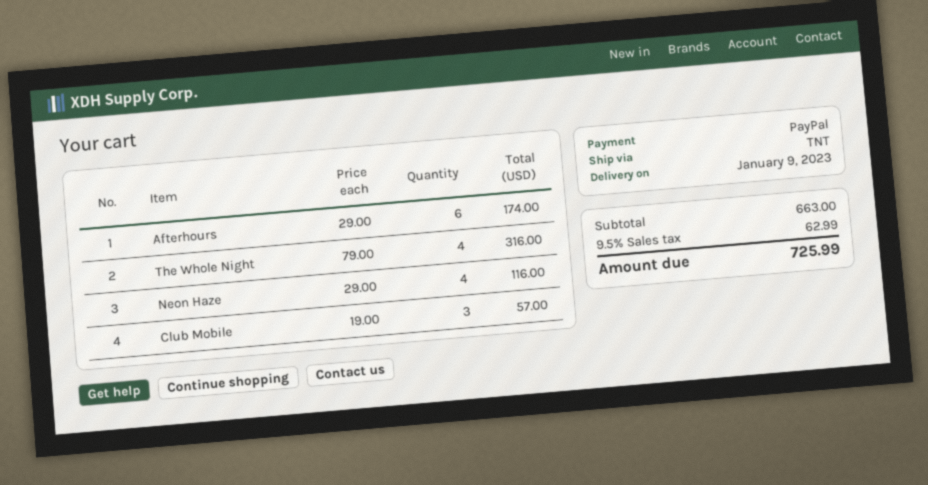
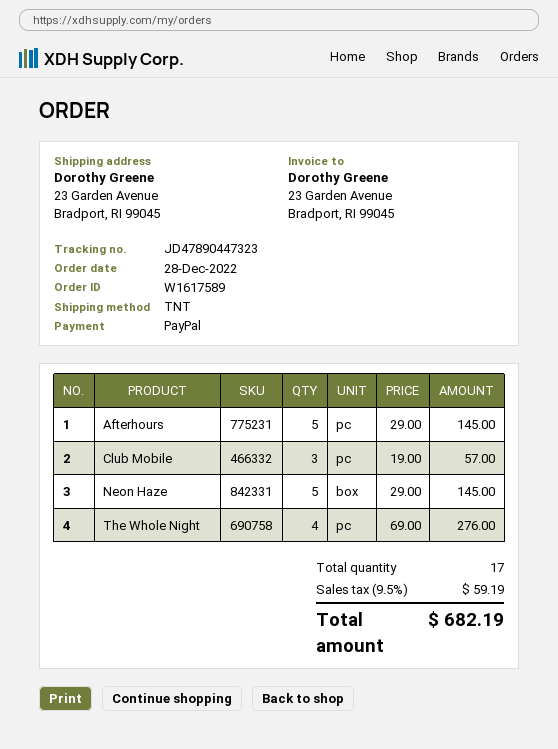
Afterhours: 6 x 29.00 = 174.00 -> 5 x 29.00 = 145.00
The Whole Night: 4 x 79.00 = 316.00 -> 4 x 69.00 = 276.00
Neon Haze: 4 x 29.00 = 116.00 -> 5 x 29.00 = 145.00
tax: 9.5% = 62.99 -> 9.5% = 59.19
total: 725.99 -> 682.19

